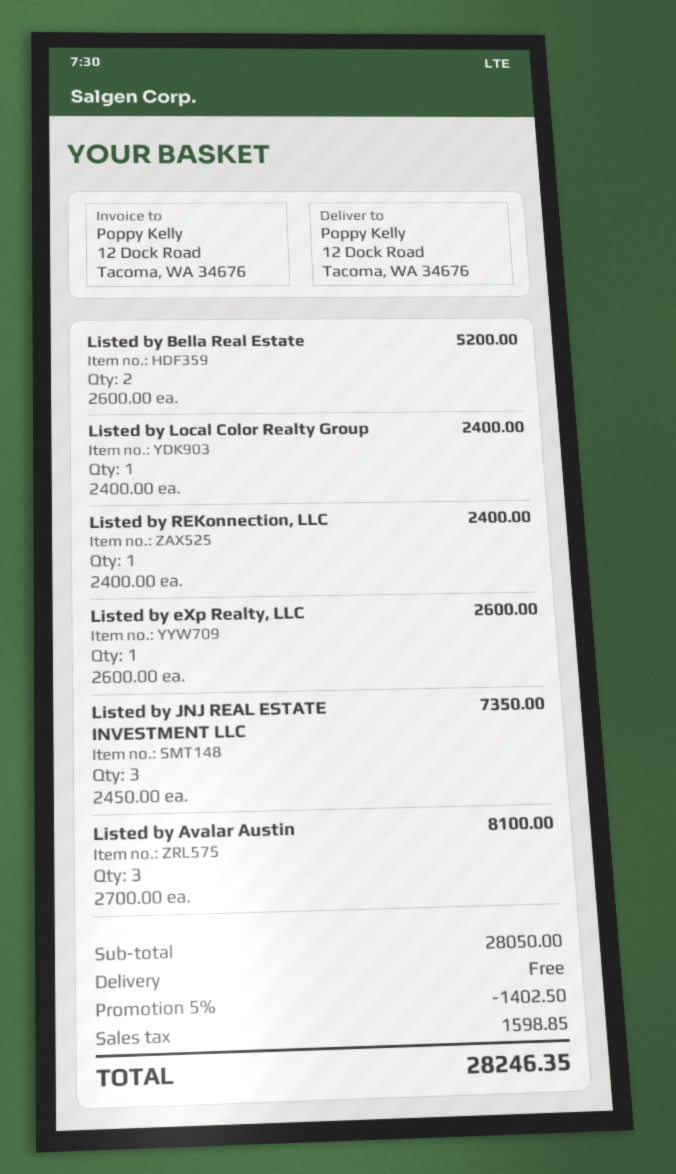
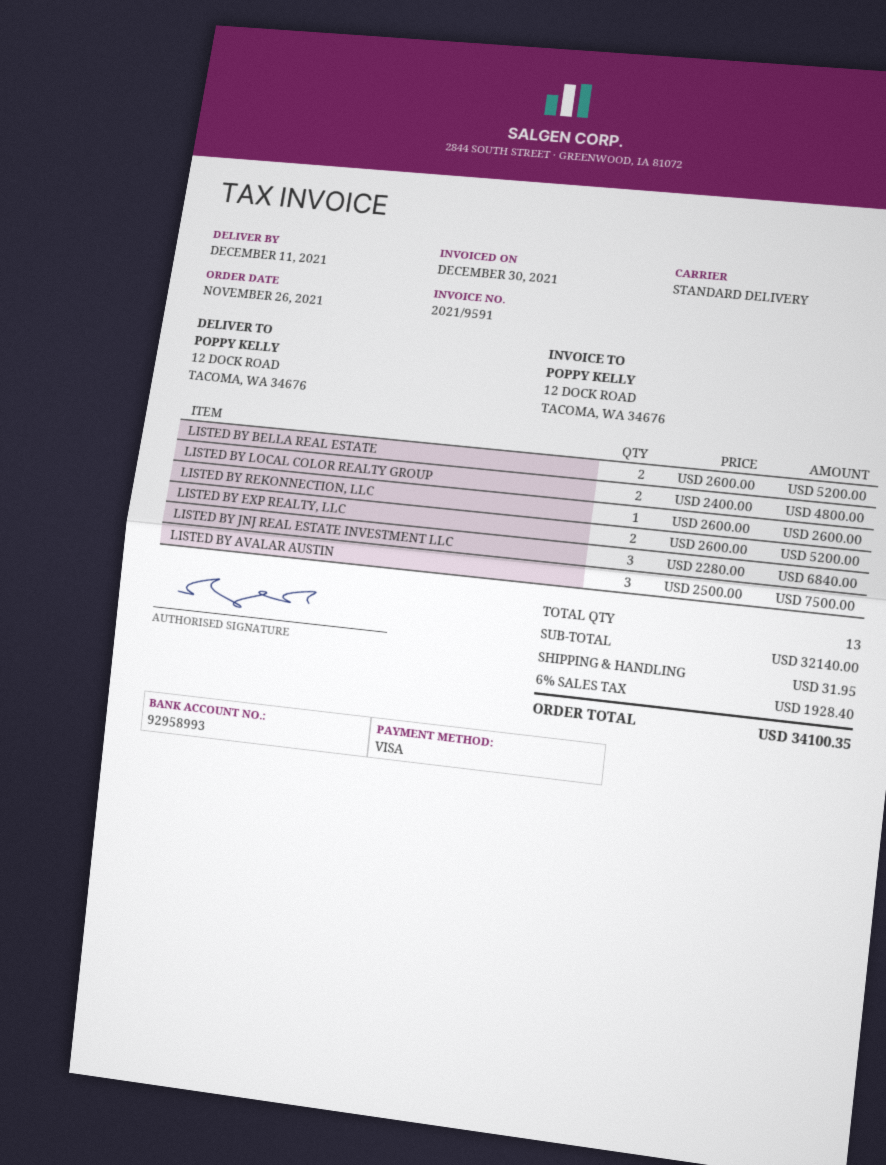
Listed by Local Color Realty Group: 1 x 2400.00 = 2400.00 -> 2 x 2400.00 = 4800.00
Listed by REKonnection, LLC: 1 x 2400.00 = 2400.00 -> 1 x 2600.00 = 2600.00
Listed by eXp Realty, LLC: 1 x 2600.00 = 2600.00 -> 2 x 2600.00 = 5200.00
Listed by JNJ REAL ESTATE INVESTMENT LLC: 3 x 2450.00 = 7350.00 -> 3 x 2280.00 = 6840.00
Listed by Avalar Austin: 3 x 2700.00 = 8100.00 -> 3 x 2500.00 = 7500.00
subtotal: 28050.00 -> 32140.00
discount: 5% = 1402.50 -> none
shipping: 0.00 -> 31.95
tax: 1598.85 -> 1928.40
total: 28246.35 -> 34100.35

